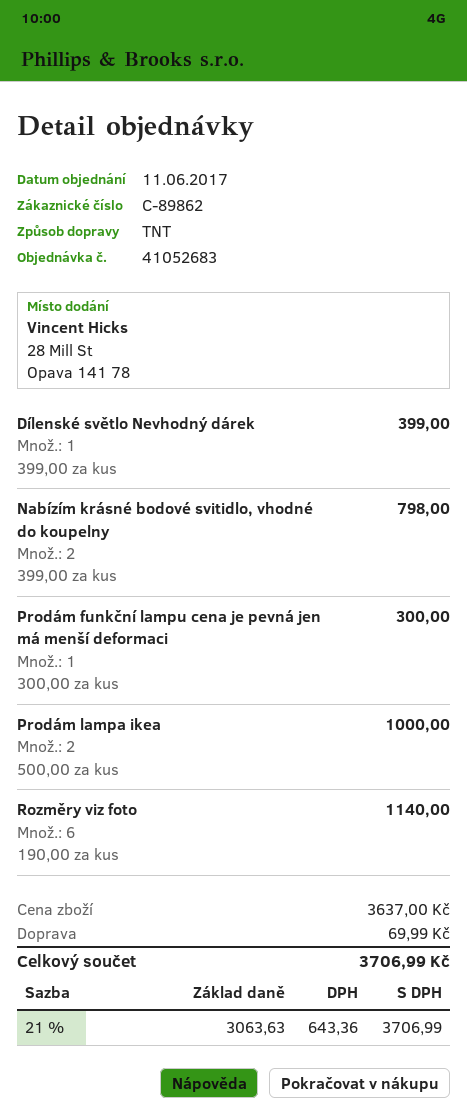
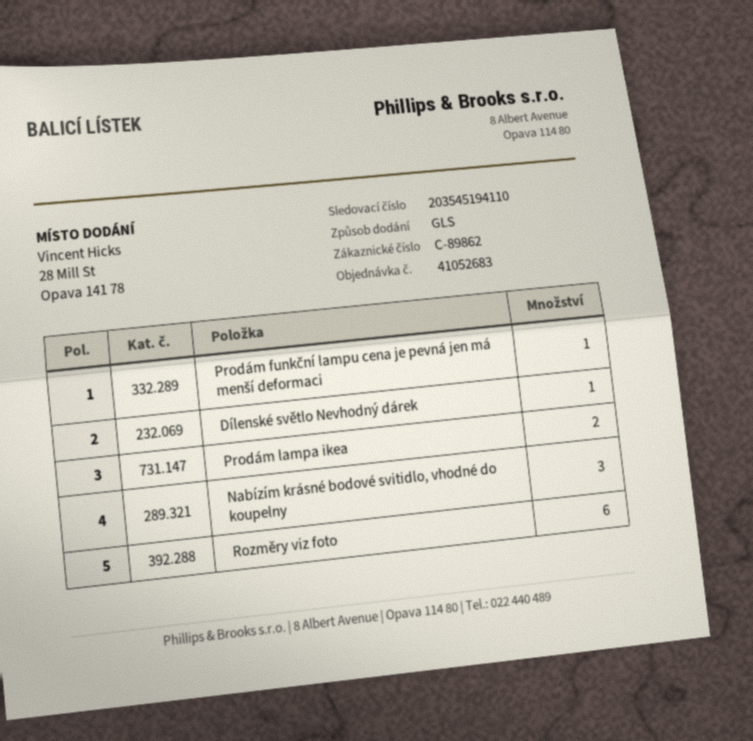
shipping method: TNT -> GLS
Nabízím krásné bodové svitidlo, vhodné do koupelny: 2 -> 3

